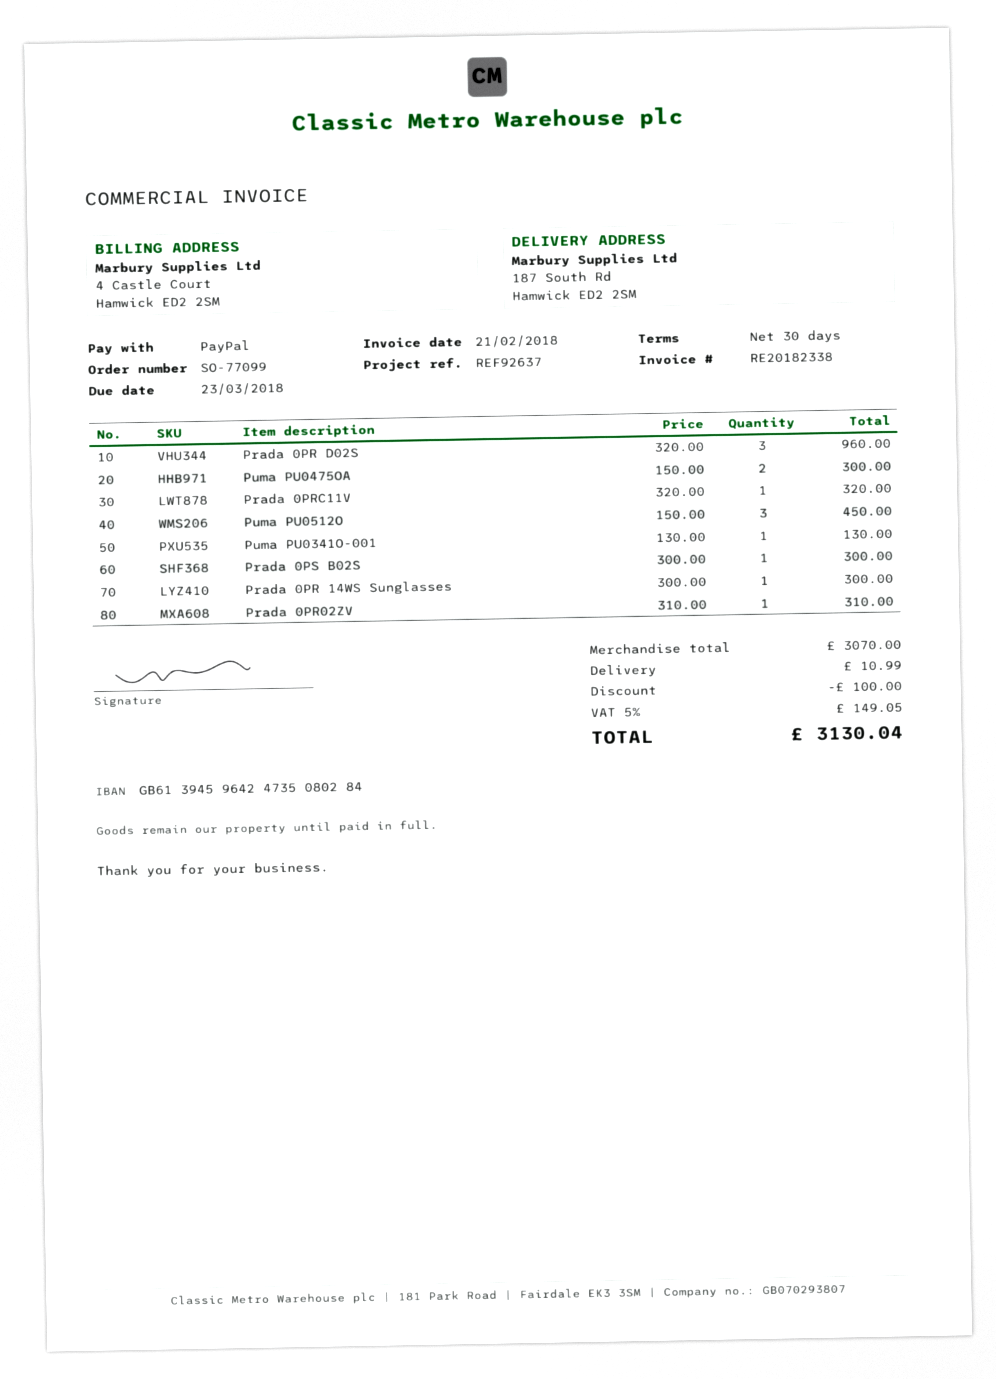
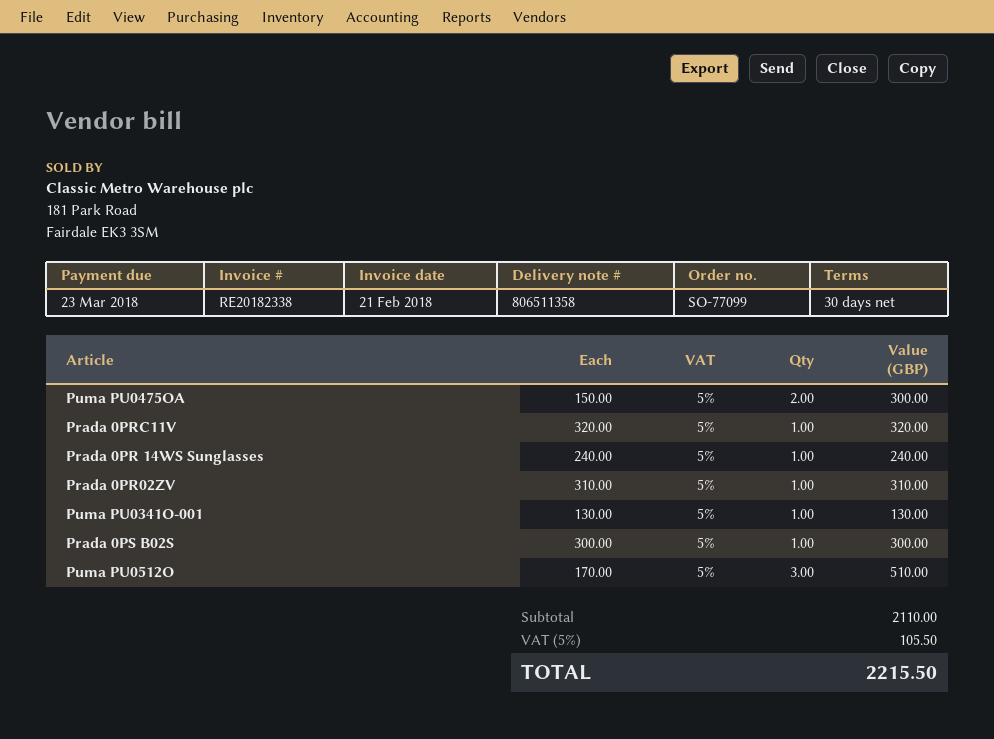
Prada 0PR D02S: 3 x 320.00 = 960.00 -> none
Puma PU0512O: 3 x 150.00 = 450.00 -> 3 x 170.00 = 510.00
Prada 0PR 14WS Sunglasses: 1 x 300.00 = 300.00 -> 1 x 240.00 = 240.00
subtotal: 3070.00 -> 2110.00
discount: 100.00 -> none
shipping: 10.99 -> none
tax: 5% = 149.05 -> 5% = 105.50
total: 3130.04 -> 2215.50

